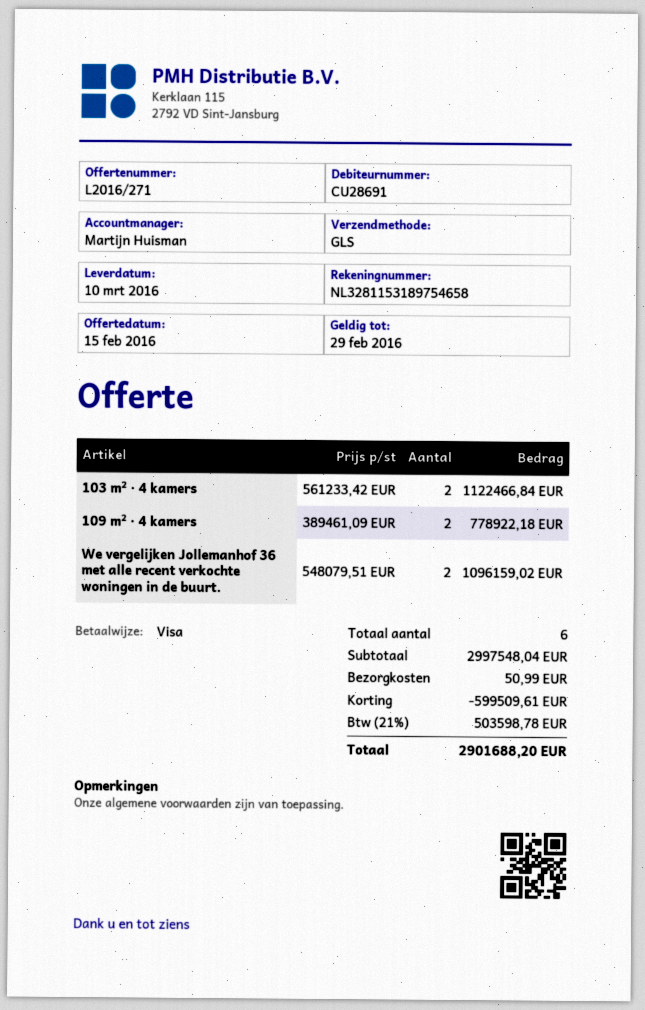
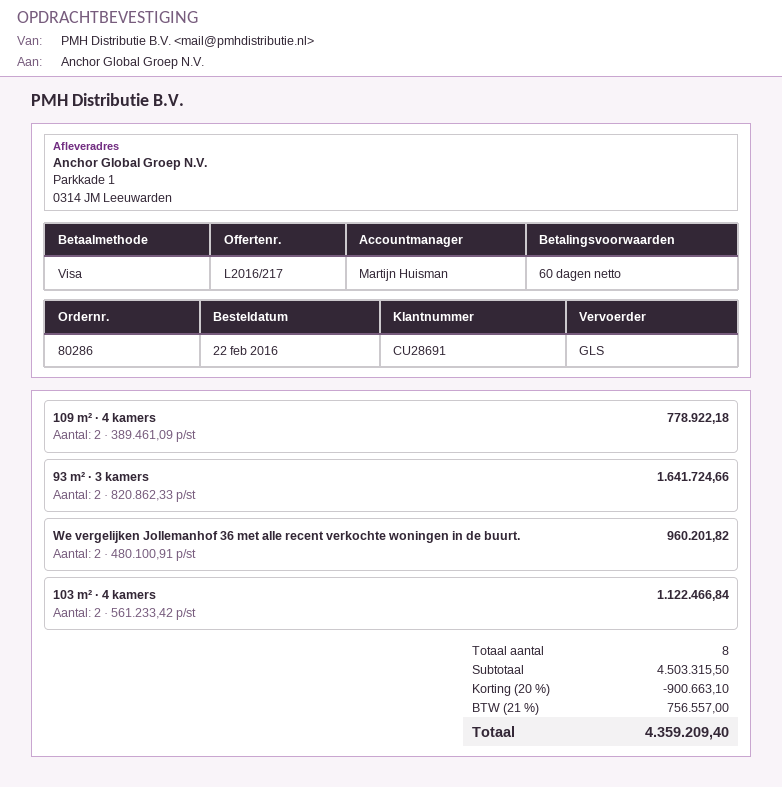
quote number: L2016/271 -> L2016/217
We vergelijken Jollemanhof 36 met alle recent verkochte woningen in de buurt.: 2 x 548079.51 = 1096159.02 -> 2 x 480100.91 = 960201.82
93 m² · 3 kamers: none -> 2 x 820862.33 = 1641724.66
total quantity: 6 -> 8
subtotal: 2997548.04 -> 4503315.50
discount: 599509.61 -> 900663.10
shipping: 50.99 -> none
tax: 21% = 503598.78 -> 21% = 756557.00
total: 2901688.20 -> 4359209.40

